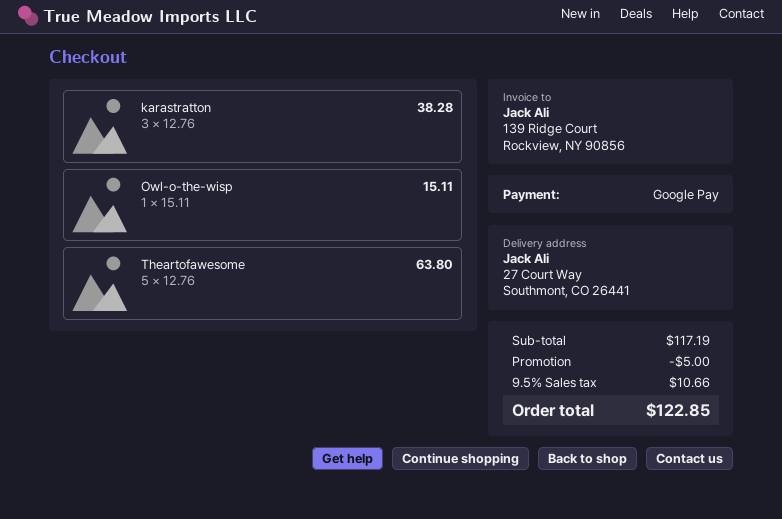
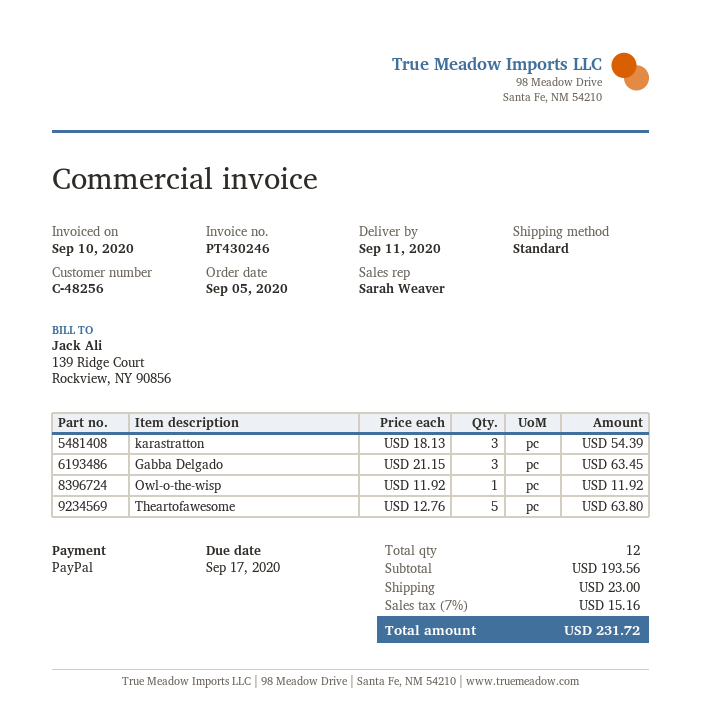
payment method: Google Pay -> PayPal
karastratton: 3 x 12.76 = 38.28 -> 3 x 18.13 = 54.39
Owl-o-the-wisp: 1 x 15.11 = 15.11 -> 1 x 11.92 = 11.92
Gabba Delgado: none -> 3 x 21.15 = 63.45
subtotal: 117.19 -> 193.56
discount: 5.00 -> none
shipping: none -> 23.00
tax: 9.5% = 10.66 -> 7% = 15.16
total: 122.85 -> 231.72

